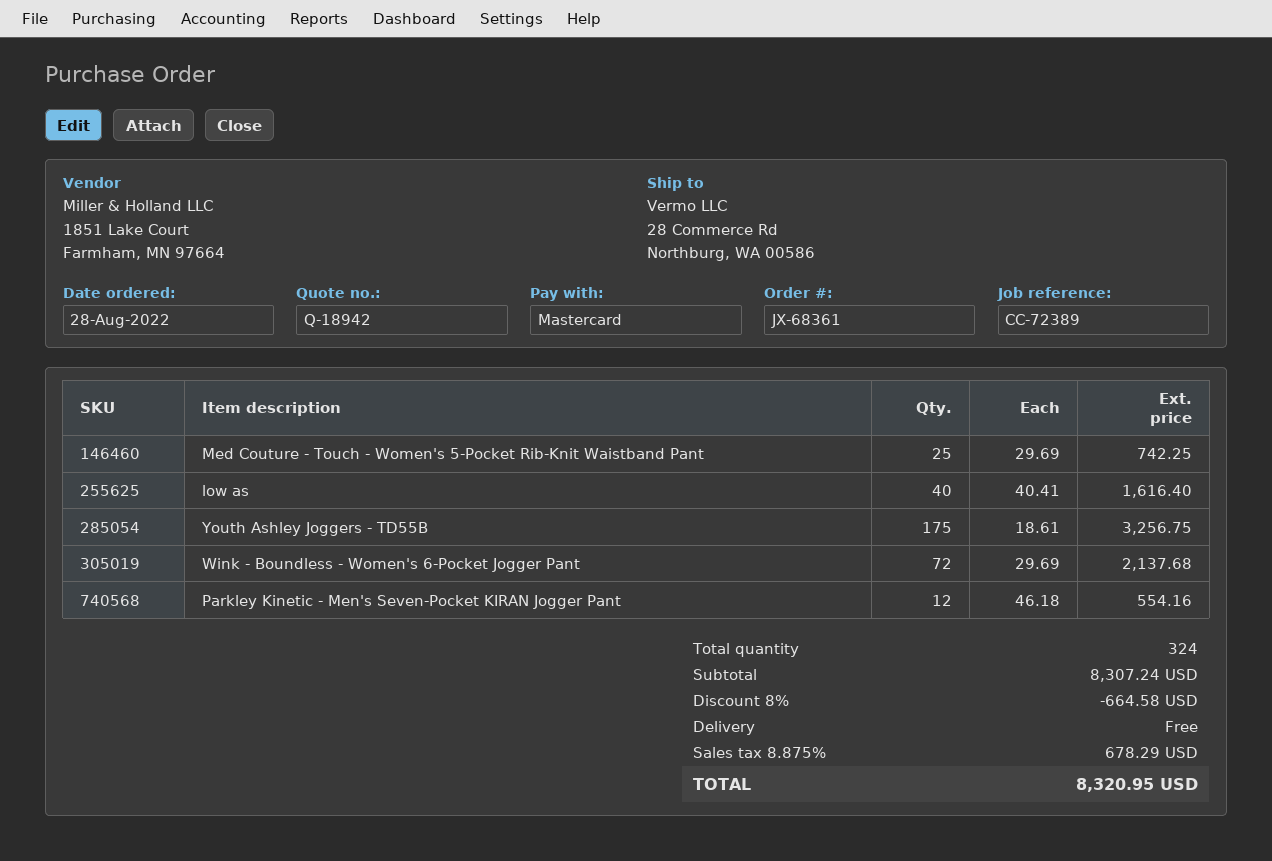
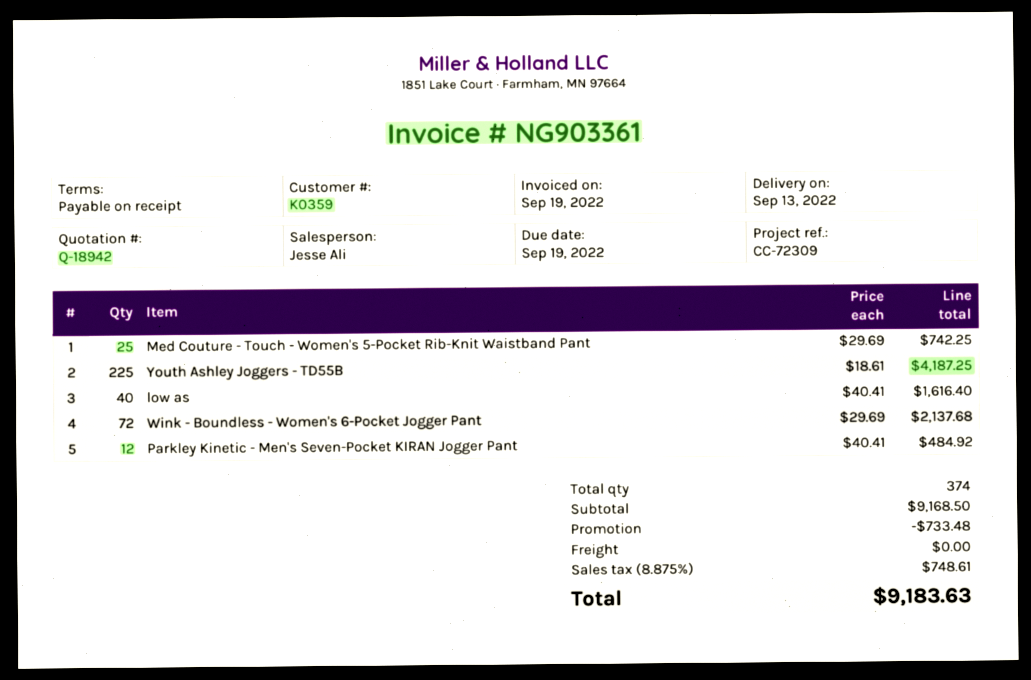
reference: CC-72389 -> CC-72309
Youth Ashley Joggers - TD55B: 175 x 18.61 = 3256.75 -> 225 x 18.61 = 4187.25
Parkley Kinetic - Men's Seven-Pocket KIRAN Jogger Pant: 12 x 46.18 = 554.16 -> 12 x 40.41 = 484.92
total quantity: 324 -> 374
subtotal: 8307.24 -> 9168.50
discount: 664.58 -> 733.48
tax: 8.875% = 678.29 -> 8.875% = 748.61
total: 8320.95 -> 9183.63

